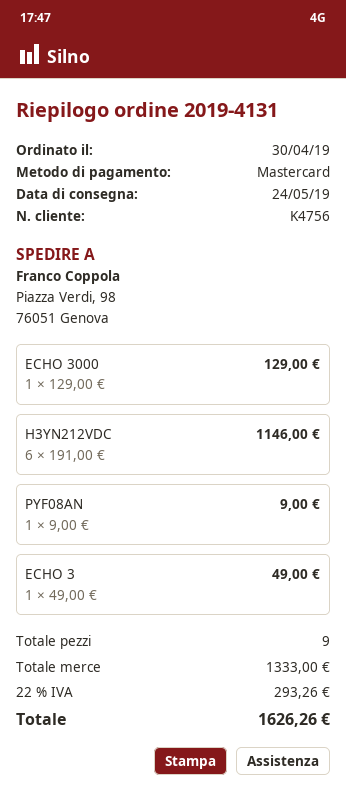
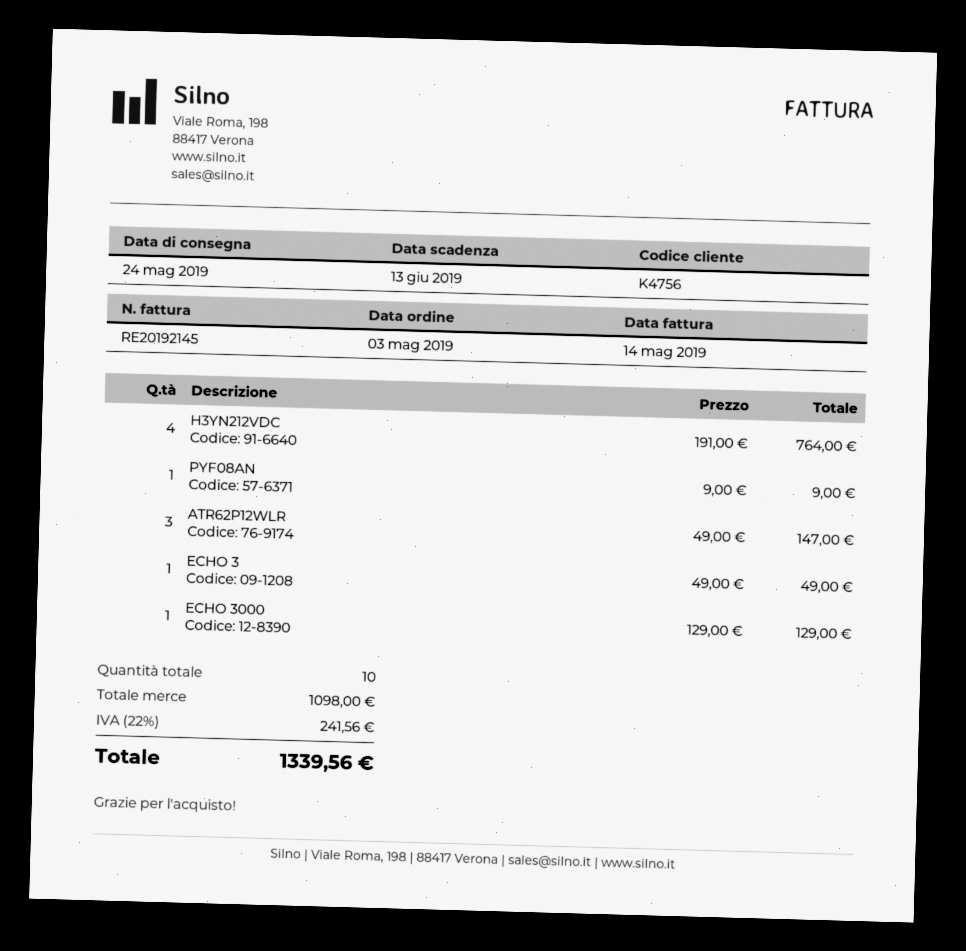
order date: 2019-04-30 -> 2019-05-03
H3YN212VDC: 6 x 191.00 = 1146.00 -> 4 x 191.00 = 764.00
ATR62P12WLR: none -> 3 x 49.00 = 147.00
total quantity: 9 -> 10
subtotal: 1333.00 -> 1098.00
tax: 22% = 293.26 -> 22% = 241.56
total: 1626.26 -> 1339.56

